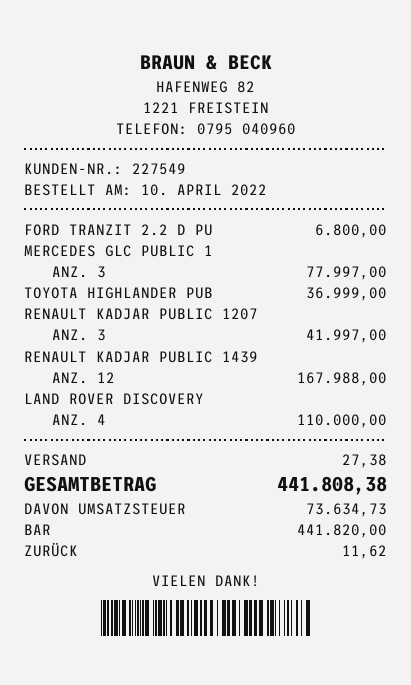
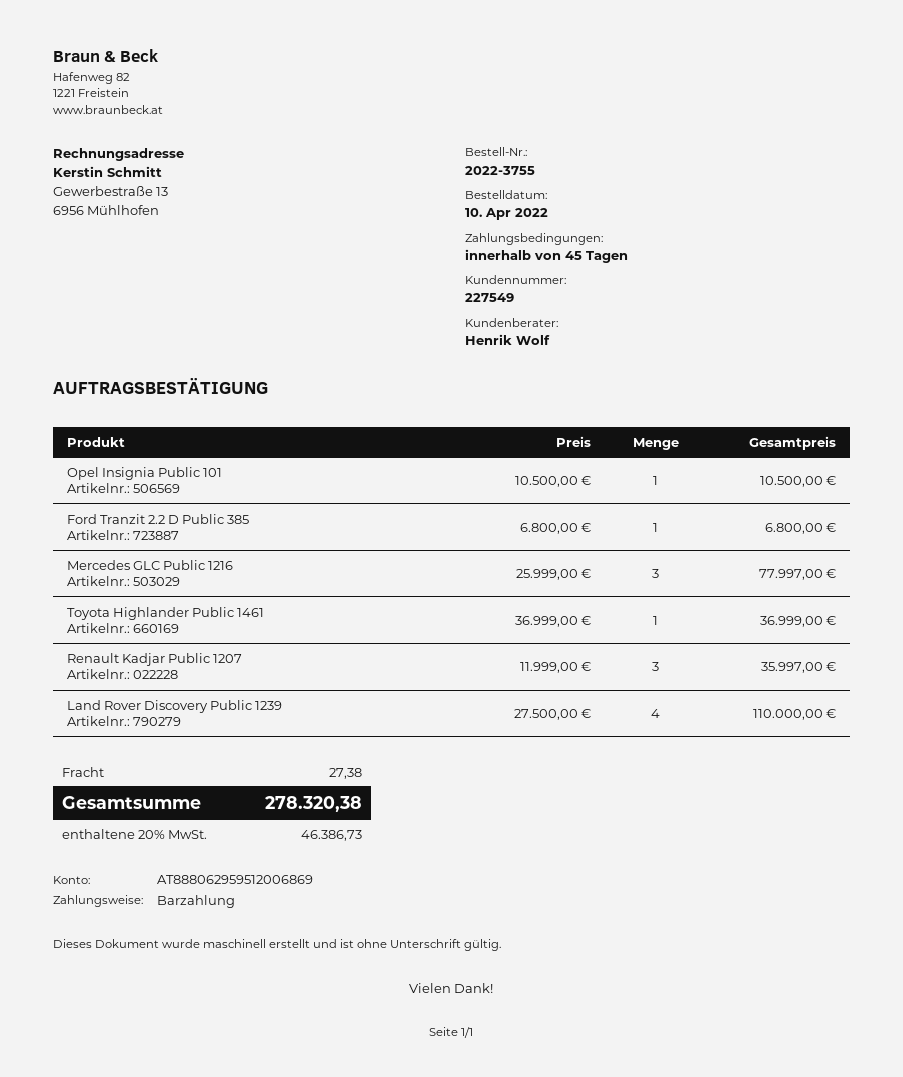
RENAULT KADJAR PUBLIC 1207: 3 for 41997.00 -> 3 for 35997.00
RENAULT KADJAR PUBLIC 1439: 12 for 167988.00 -> none
Opel Insignia Public 101: none -> 1 for 10500.00
tax: 73634.73 -> 46386.73
total: 441808.38 -> 278320.38

